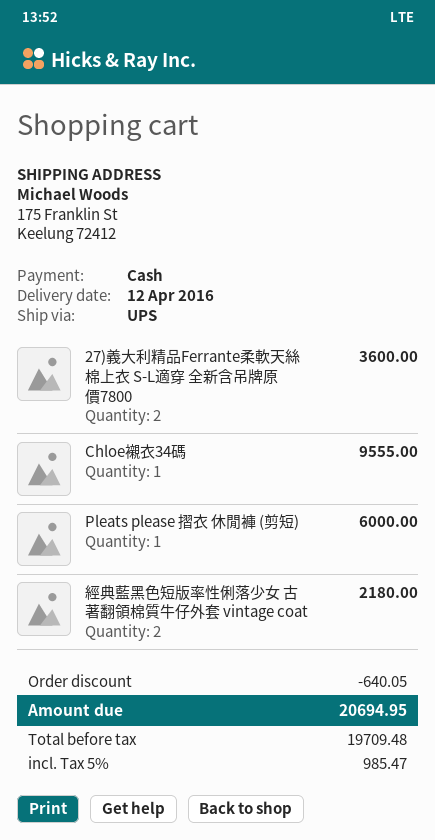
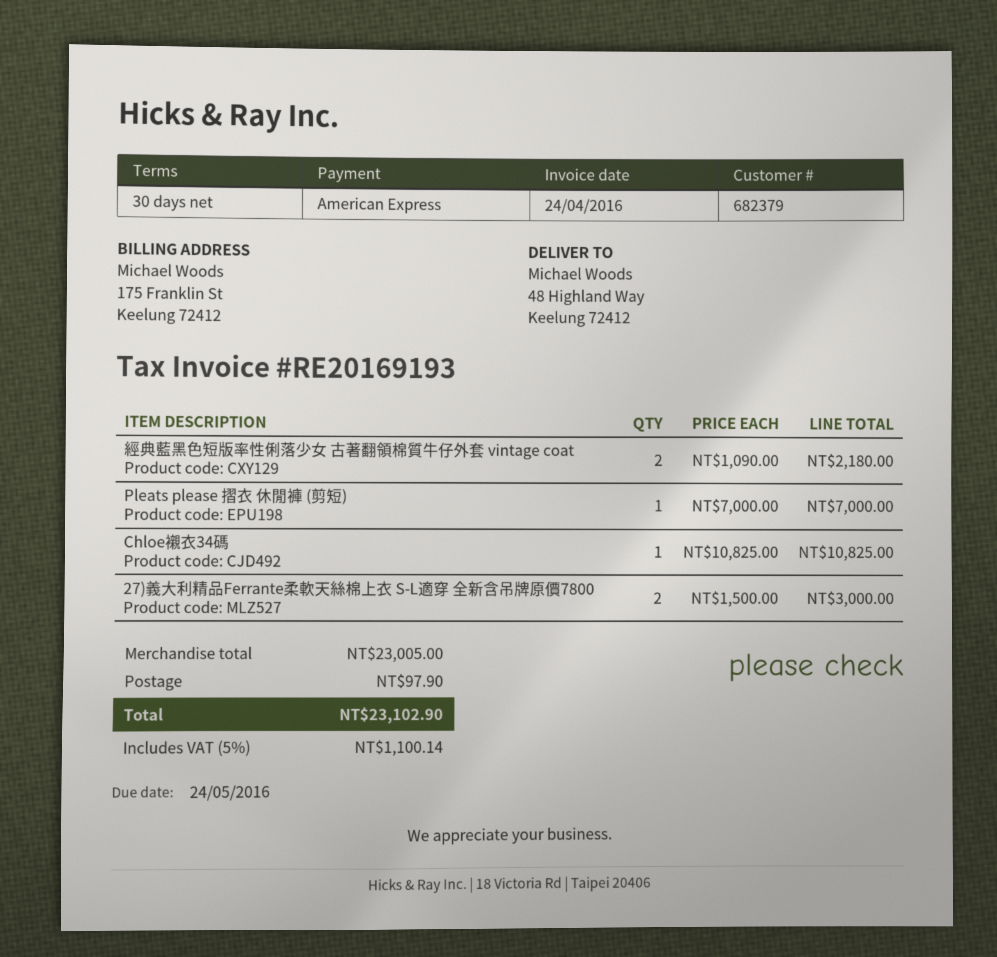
payment method: cash -> American Express
ship to: 175 Franklin St, Keelung 72412 -> 48 Highland Way, Keelung 72412
27)義大利精品Ferrante柔軟天絲棉上衣 S-L適穿 全新含吊牌原價7800: 2 for 3600.00 -> 2 for 3000.00
Chloe襯衣34碼: 1 for 9555.00 -> 1 for 10825.00
Pleats please 摺衣 休閒褲 (剪短): 1 for 6000.00 -> 1 for 7000.00
discount: 640.05 -> none
shipping: none -> 97.90
tax: 5% = 985.47 -> 5% = 1100.14
total: 20694.95 -> 23102.90

